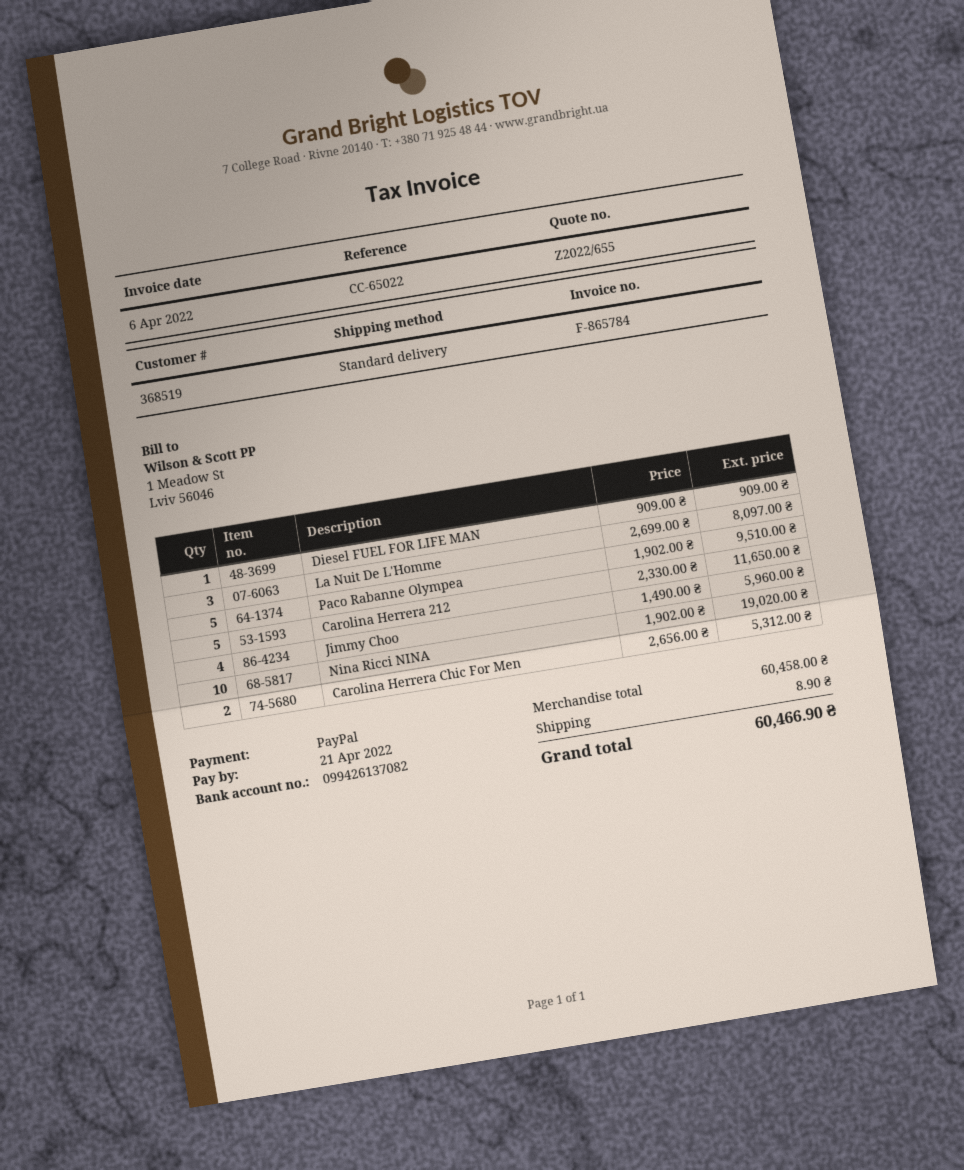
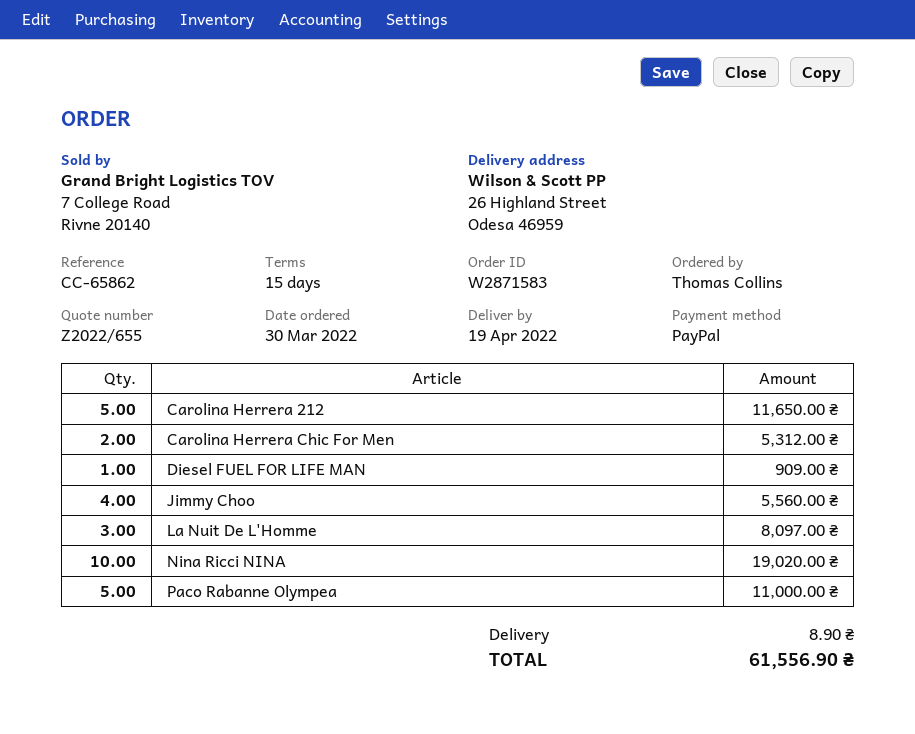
reference: CC-65022 -> CC-65862
Paco Rabanne Olympea: 5 for 9510.00 -> 5 for 11000.00
Jimmy Choo: 4 for 5960.00 -> 4 for 5560.00
total: 60466.90 -> 61556.90

